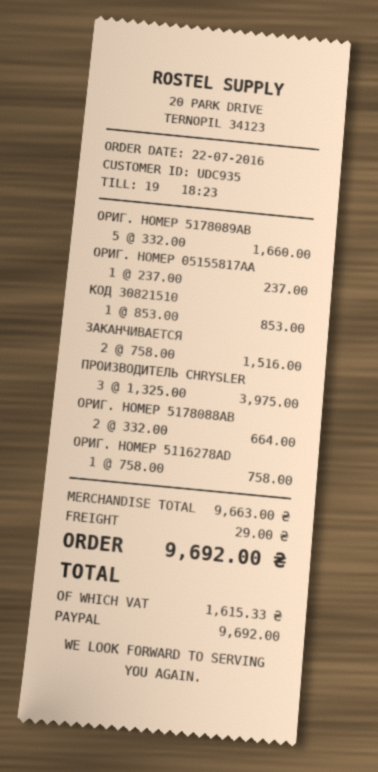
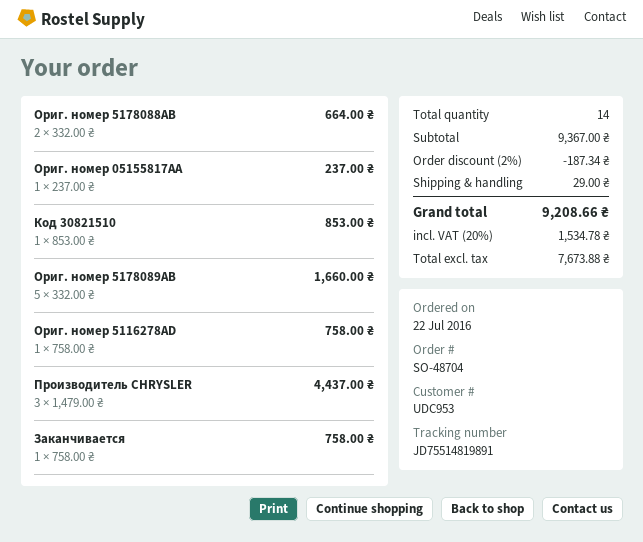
customer number: UDC935 -> UDC953
ЗАКАНЧИВАЕТСЯ: 2 x 758.00 = 1516.00 -> 1 x 758.00 = 758.00
ПРОИЗВОДИТЕЛЬ CHRYSLER: 3 x 1325.00 = 3975.00 -> 3 x 1479.00 = 4437.00
subtotal: 9663.00 -> 9367.00
discount: none -> 2% = 187.34
tax: 1615.33 -> 1534.78
total: 9692.00 -> 9208.66

